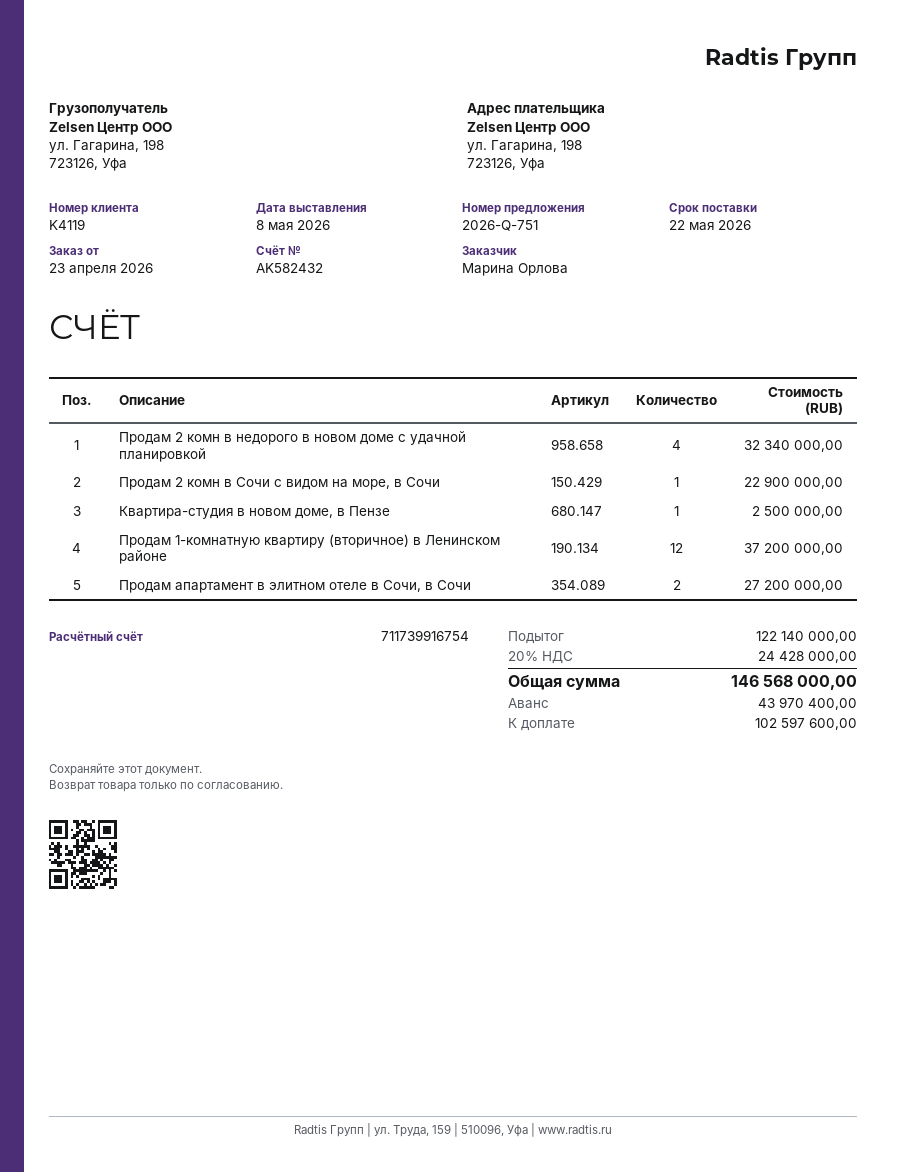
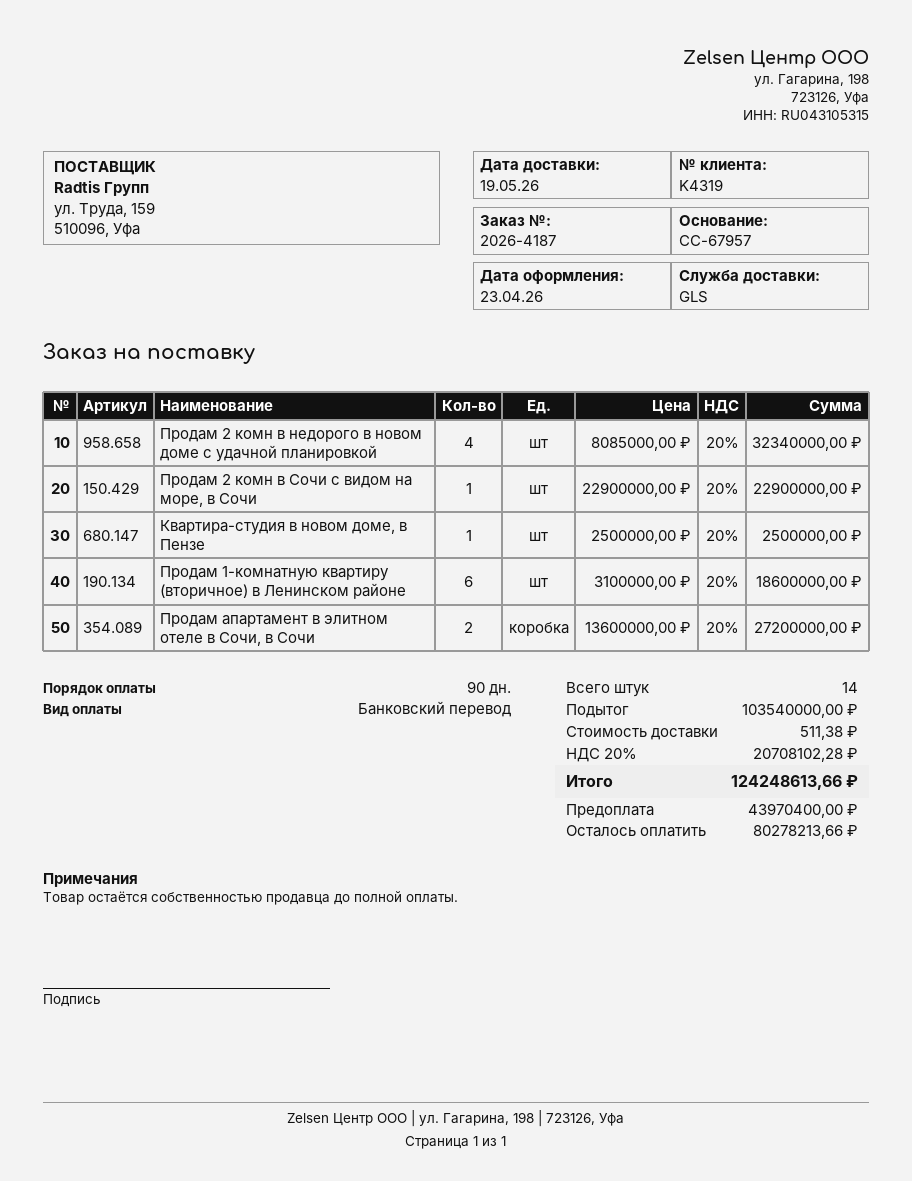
delivery date: 2026-05-22 -> 2026-05-19
customer number: K4119 -> K4319
Продам 1-комнатную квартиру (вторичное) в Ленинском районе: 12 for 37200000.00 -> 6 for 18600000.00
subtotal: 122140000.00 -> 103540000.00
shipping: none -> 511.38
tax: 20% = 24428000.00 -> 20% = 20708102.28
total: 146568000.00 -> 124248613.66
balance: 102597600.00 -> 80278213.66

